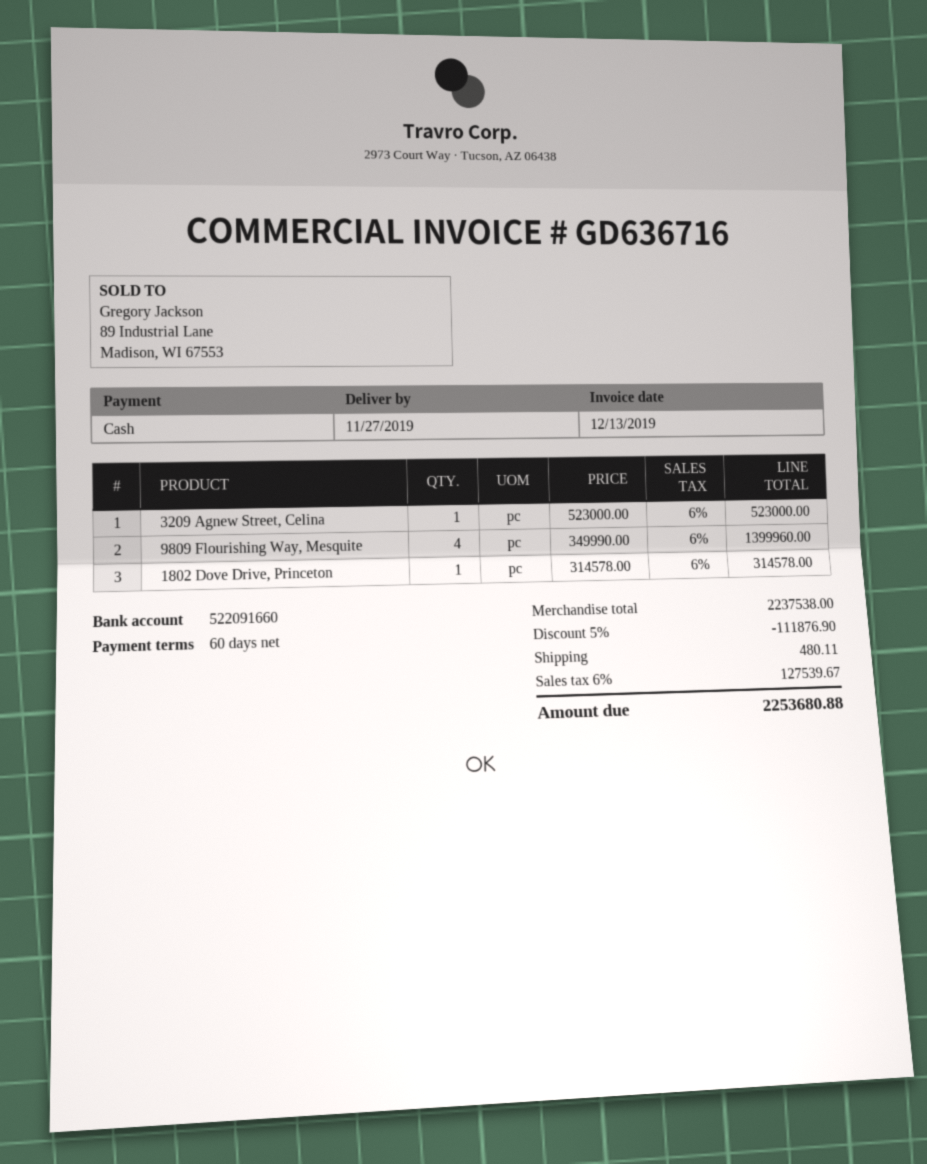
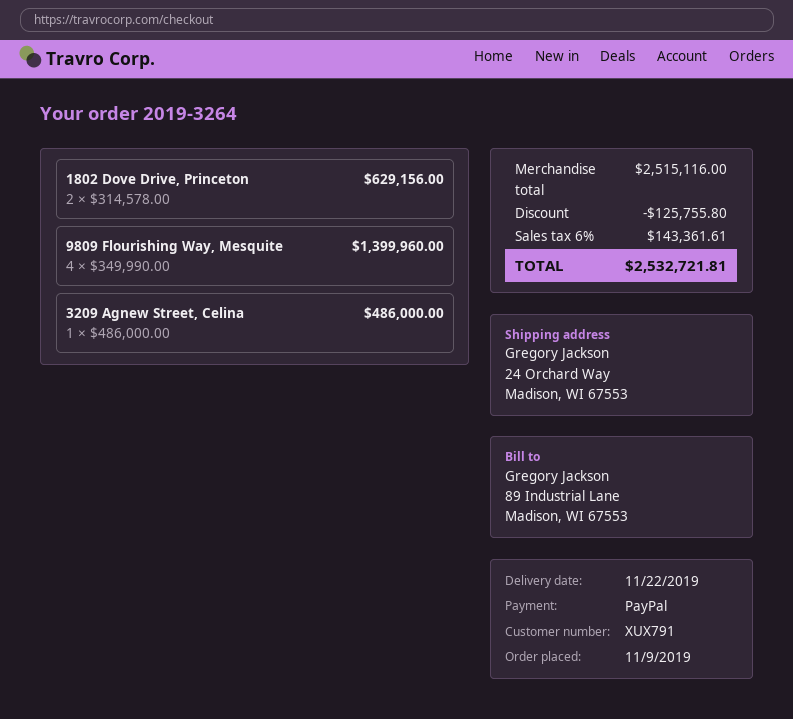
delivery date: 2019-11-27 -> 2019-11-22
payment method: cash -> PayPal
3209 Agnew Street, Celina: 1 x 523000.00 = 523000.00 -> 1 x 486000.00 = 486000.00
1802 Dove Drive, Princeton: 1 x 314578.00 = 314578.00 -> 2 x 314578.00 = 629156.00
subtotal: 2237538.00 -> 2515116.00
discount: 111876.90 -> 125755.80
shipping: 480.11 -> none
tax: 6% = 127539.67 -> 6% = 143361.61
total: 2253680.88 -> 2532721.81

